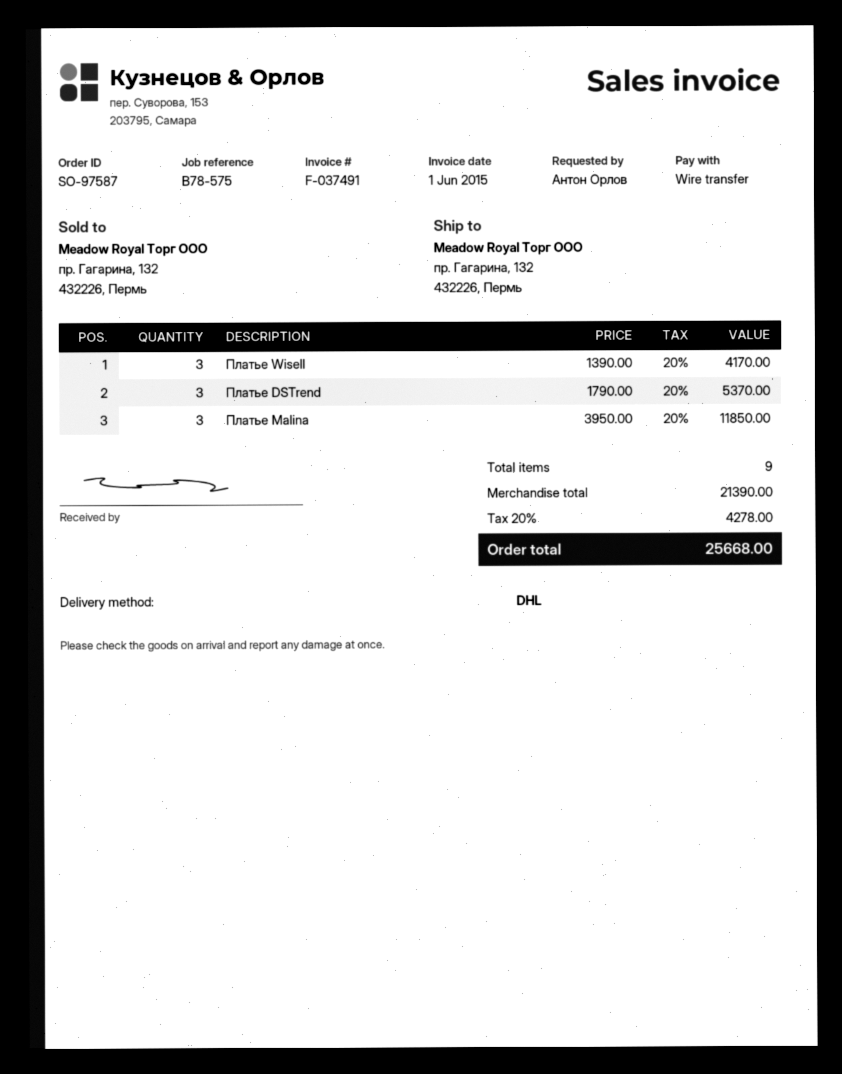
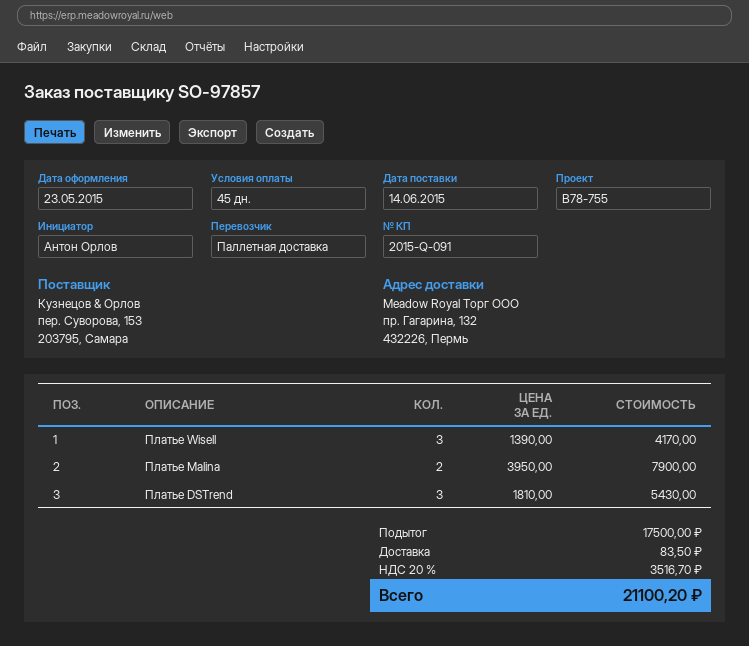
order number: SO-97587 -> SO-97857
reference: B78-575 -> B78-755
shipping method: DHL -> pallet freight
Платье DSTrend: 3 x 1790.00 = 5370.00 -> 3 x 1810.00 = 5430.00
Платье Malina: 3 x 3950.00 = 11850.00 -> 2 x 3950.00 = 7900.00
subtotal: 21390.00 -> 17500.00
shipping: none -> 83.50
tax: 20% = 4278.00 -> 20% = 3516.70
total: 25668.00 -> 21100.20

